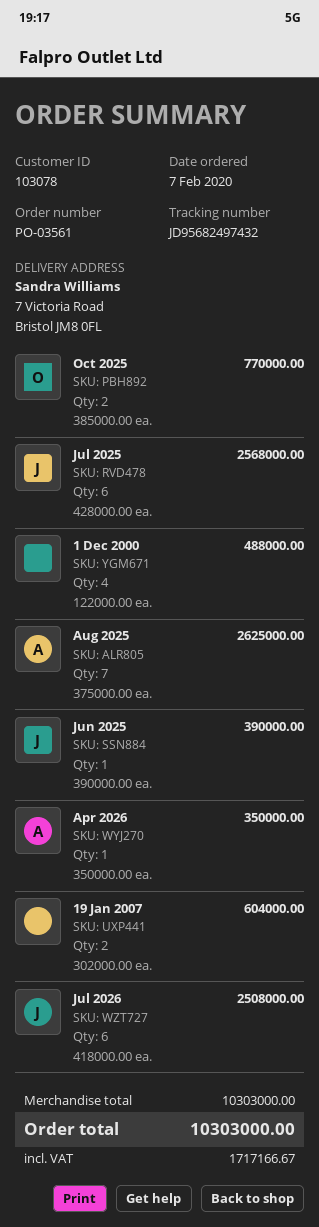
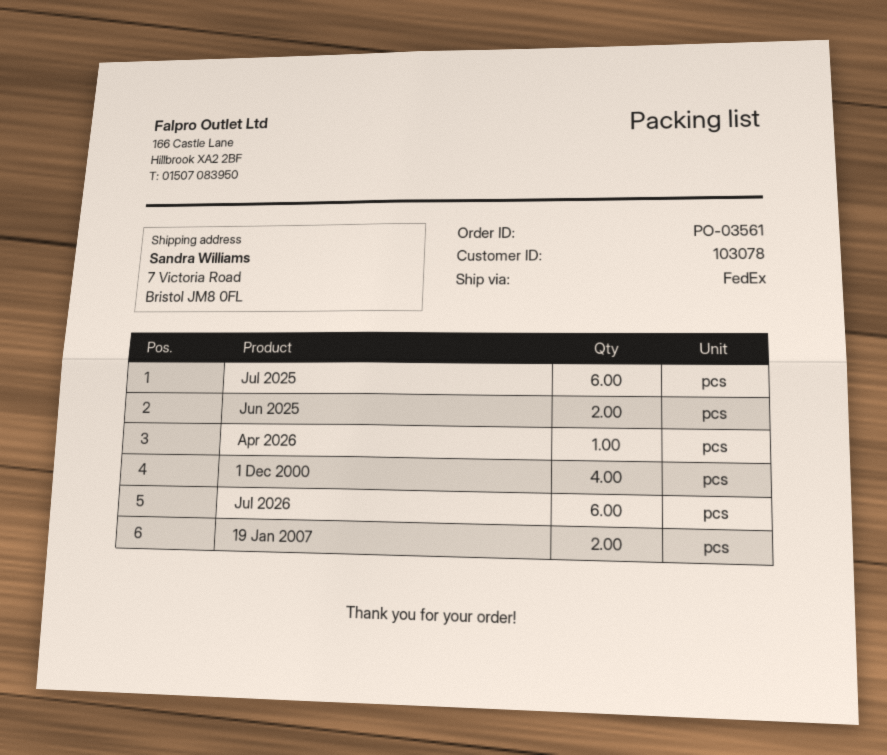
Oct 2025: 2 -> none
Aug 2025: 7 -> none
Jun 2025: 1 -> 2

